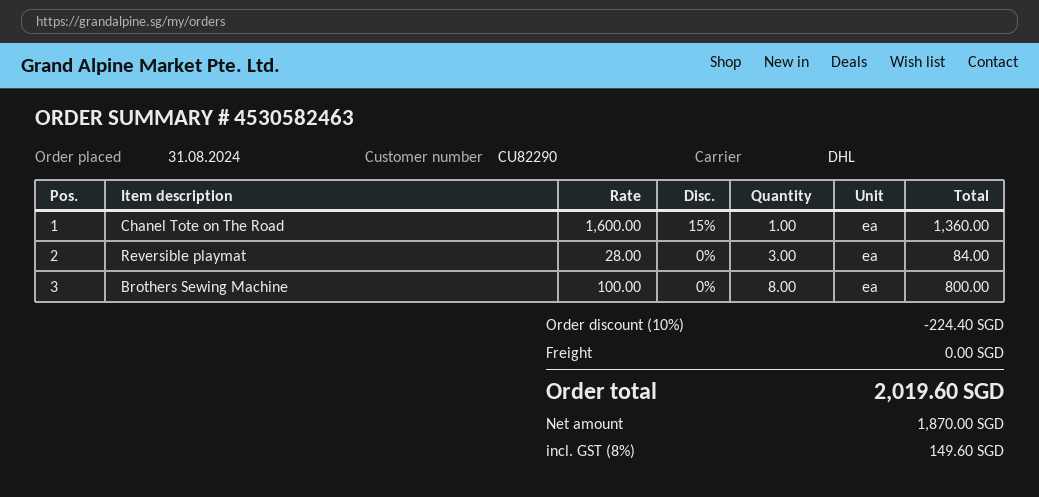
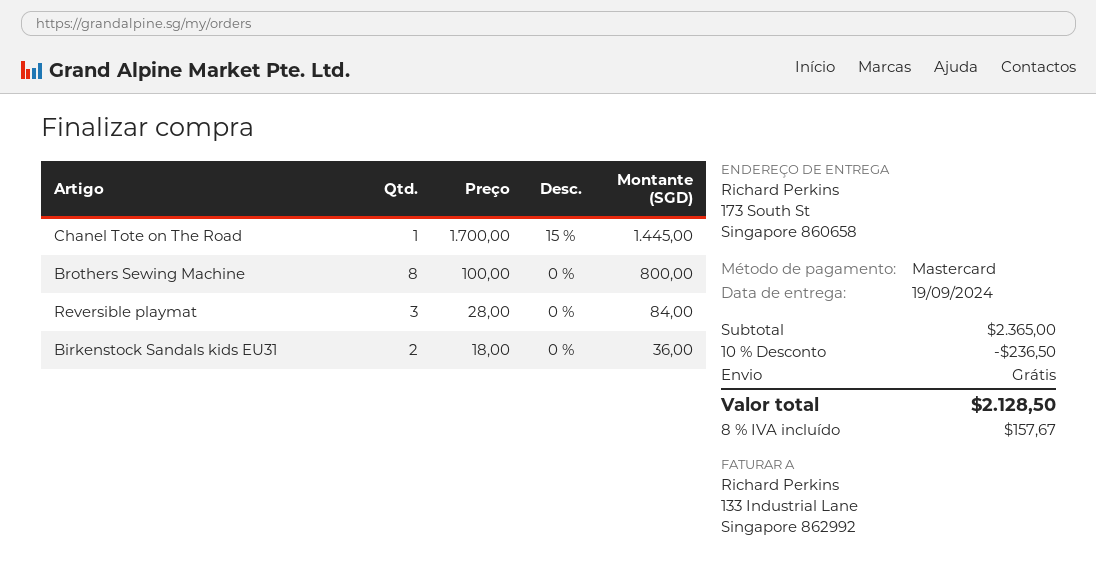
Chanel Tote on The Road: 1 x 1600.00 - 15% = 1360.00 -> 1 x 1700.00 - 15% = 1445.00
Birkenstock Sandals kids EU31: none -> 2 x 18.00 = 36.00
discount: 10% = 224.40 -> 10% = 236.50
tax: 8% = 149.60 -> 8% = 157.67
total: 2019.60 -> 2128.50

